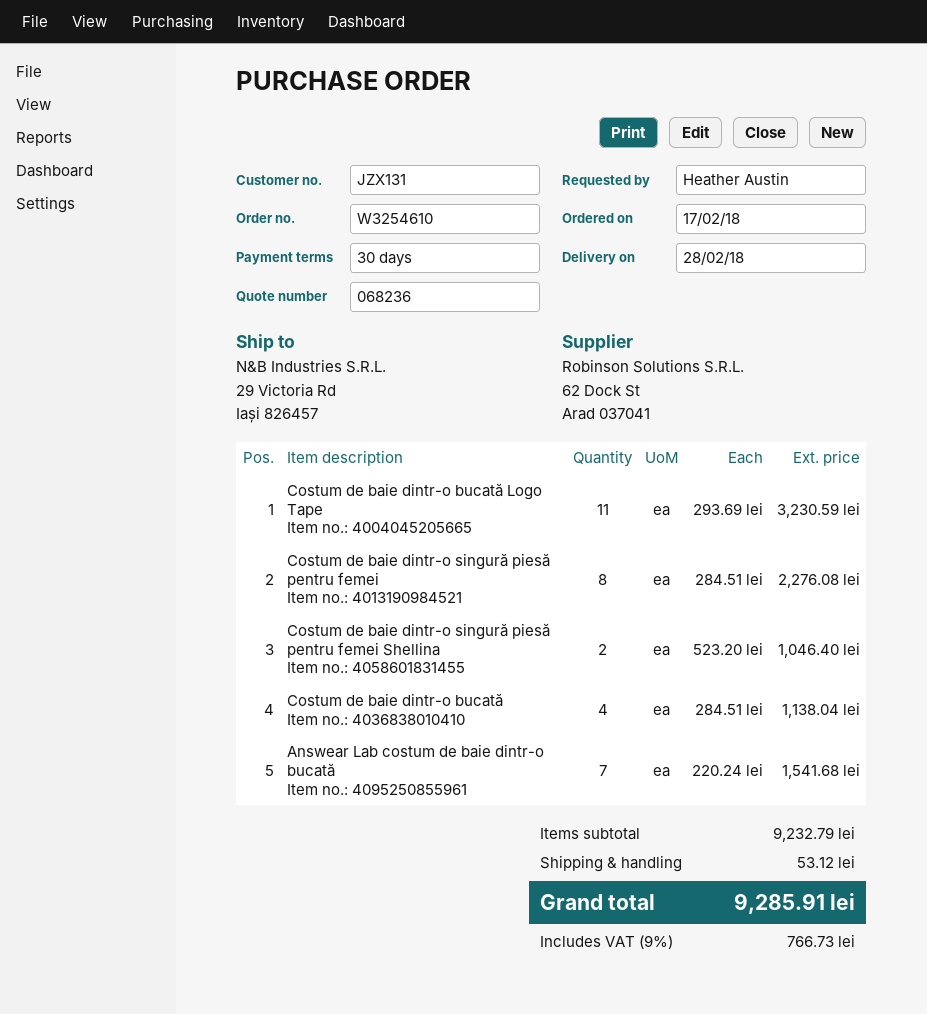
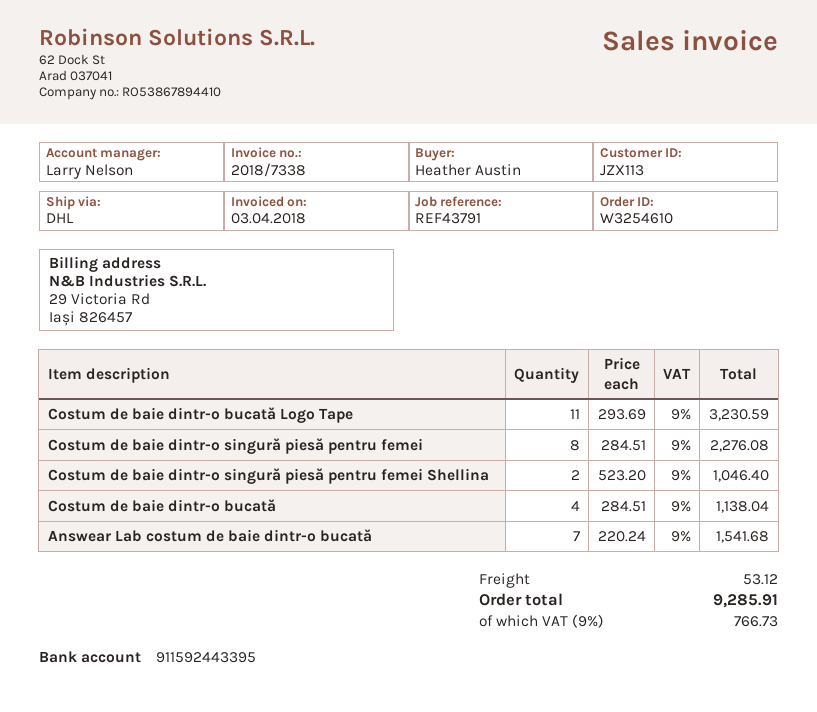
customer number: JZX131 -> JZX113

